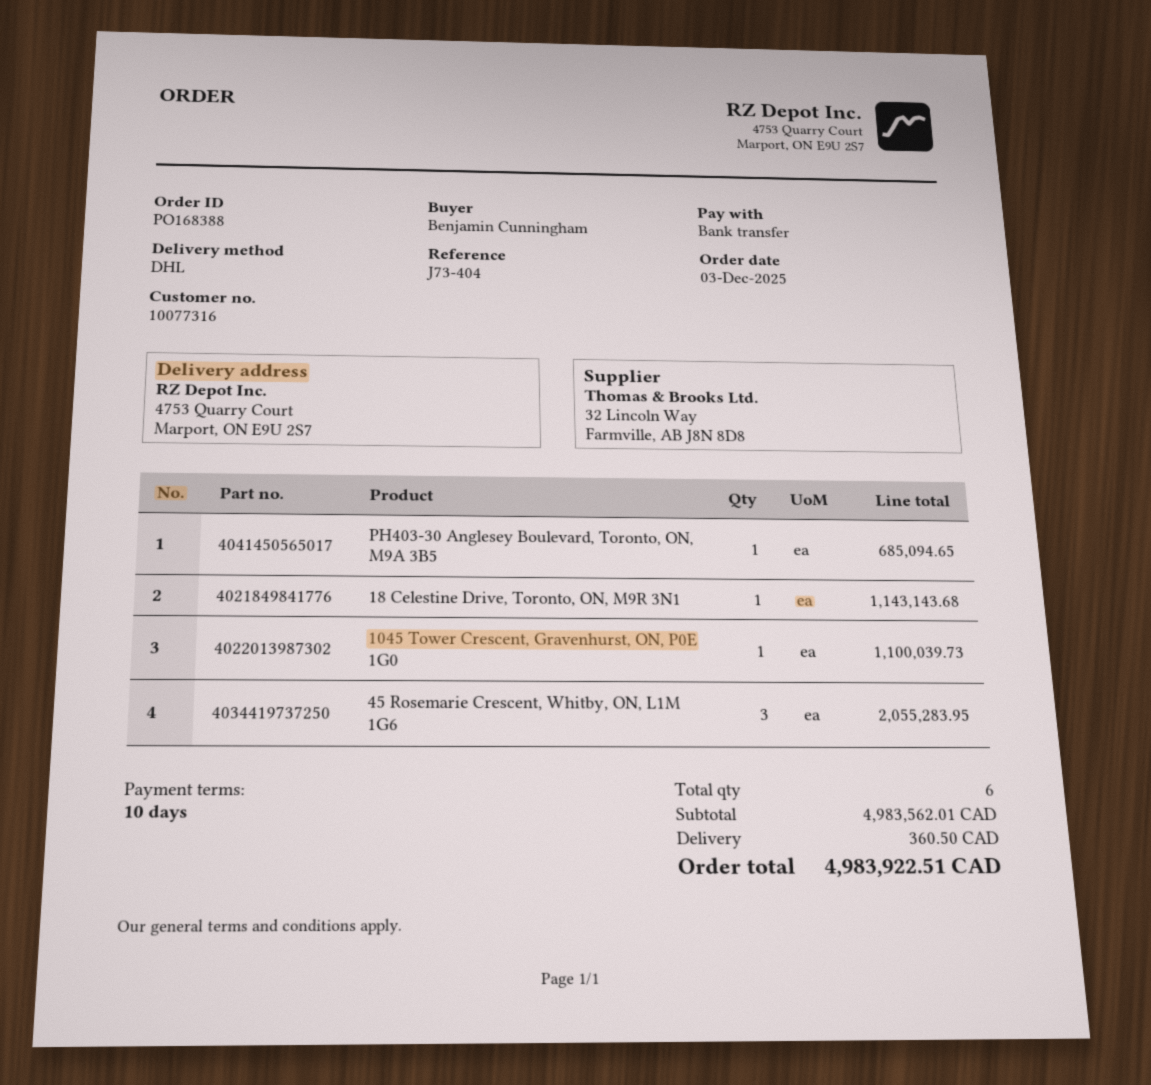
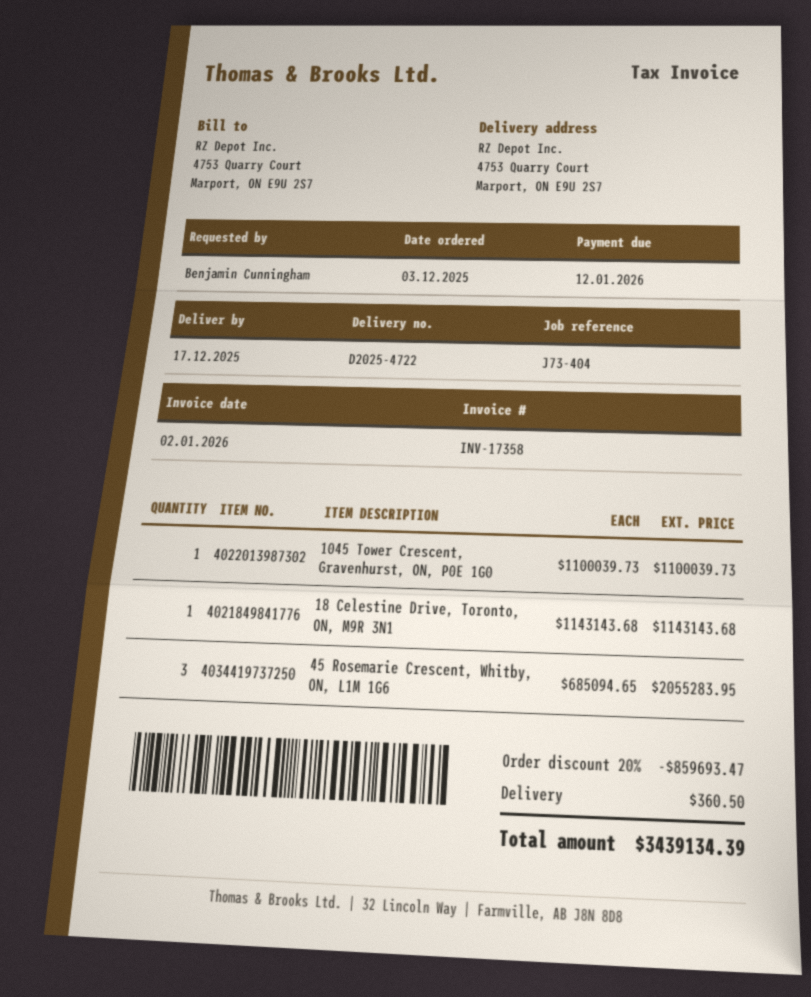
PH403-30 Anglesey Boulevard, Toronto, ON, M9A 3B5: 1 for 685094.65 -> none
discount: none -> 20% = 859693.47
total: 4983922.51 -> 3439134.39

